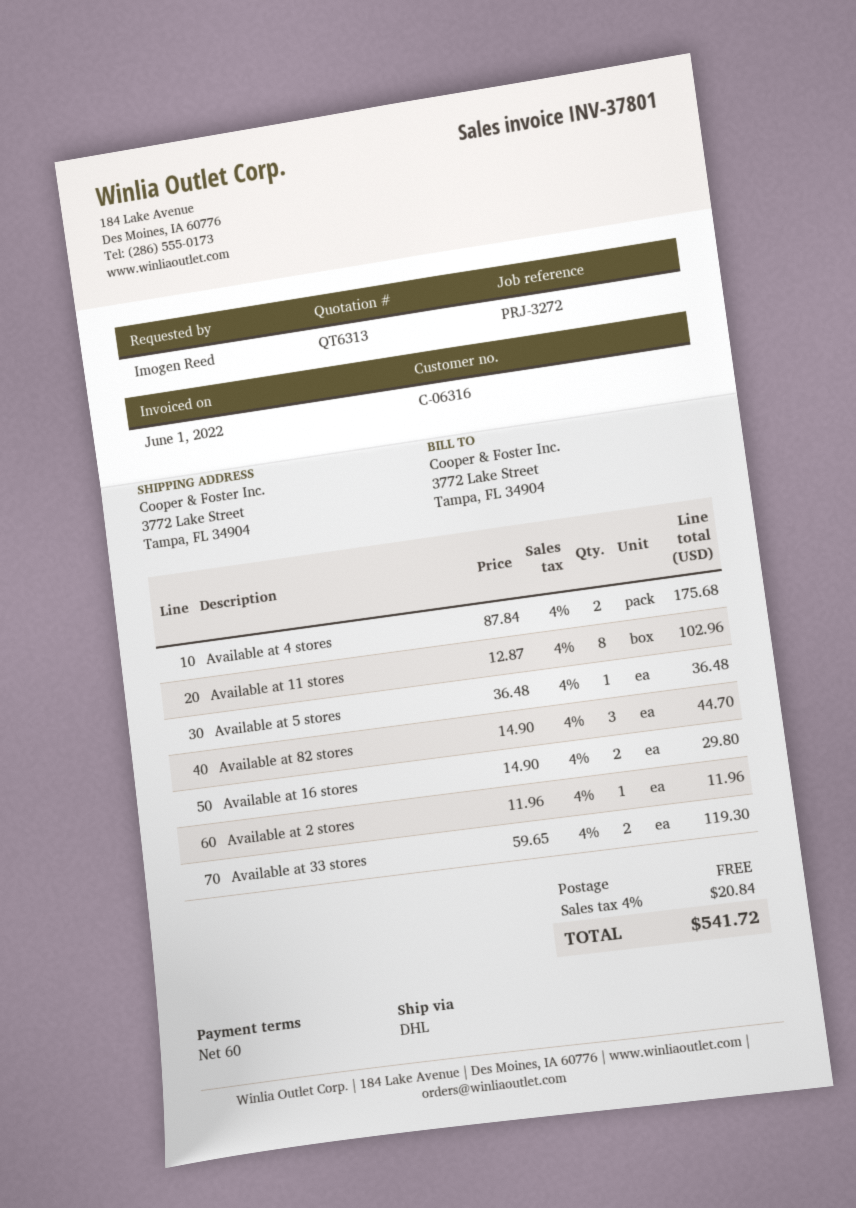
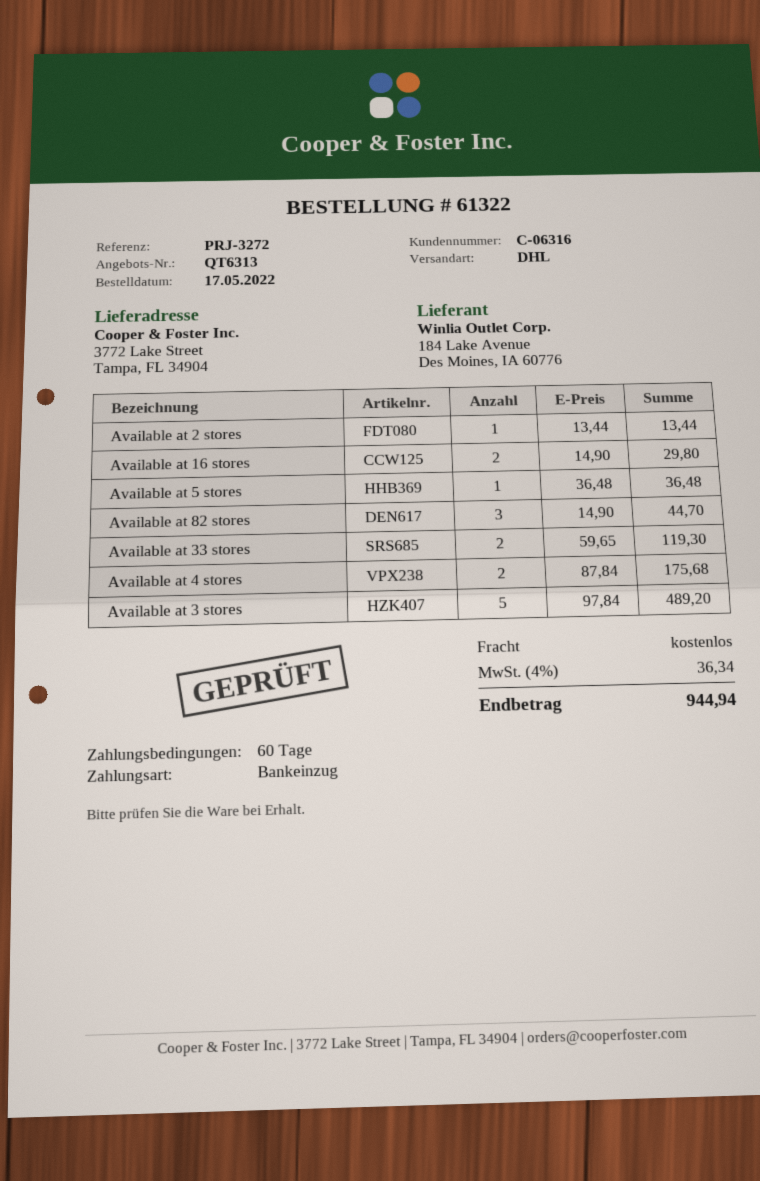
Available at 11 stores: 8 x 12.87 = 102.96 -> none
Available at 2 stores: 1 x 11.96 = 11.96 -> 1 x 13.44 = 13.44
Available at 3 stores: none -> 5 x 97.84 = 489.20
tax: 4% = 20.84 -> 4% = 36.34
total: 541.72 -> 944.94

